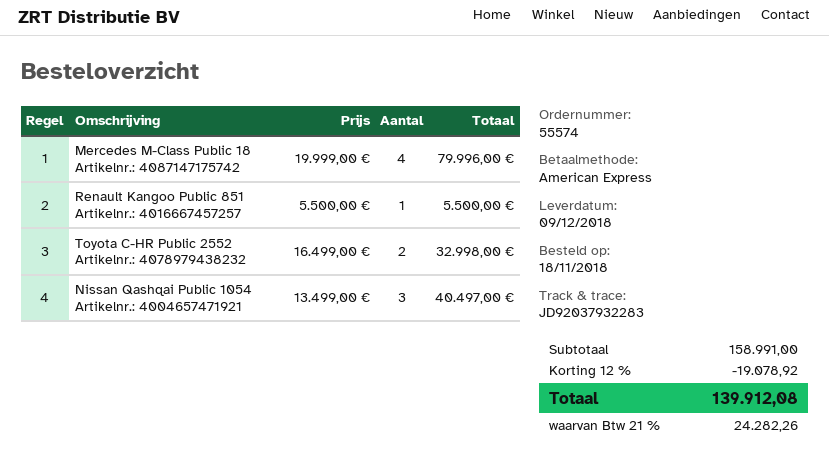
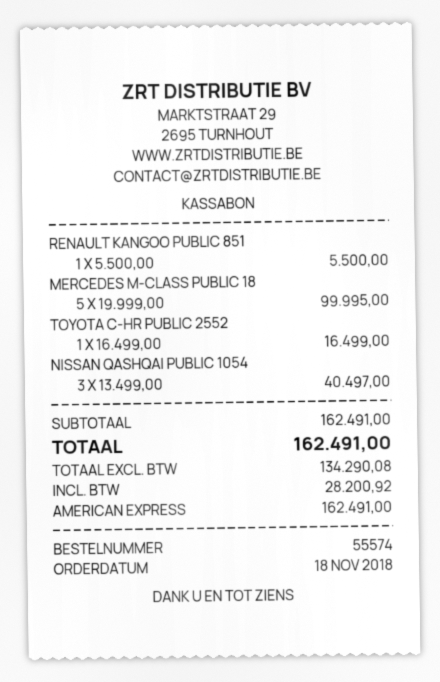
Mercedes M-Class Public 18: 4 x 19999.00 = 79996.00 -> 5 x 19999.00 = 99995.00
Toyota C-HR Public 2552: 2 x 16499.00 = 32998.00 -> 1 x 16499.00 = 16499.00
subtotal: 158991.00 -> 162491.00
discount: 12% = 19078.92 -> none
tax: 24282.26 -> 28200.92
total: 139912.08 -> 162491.00

